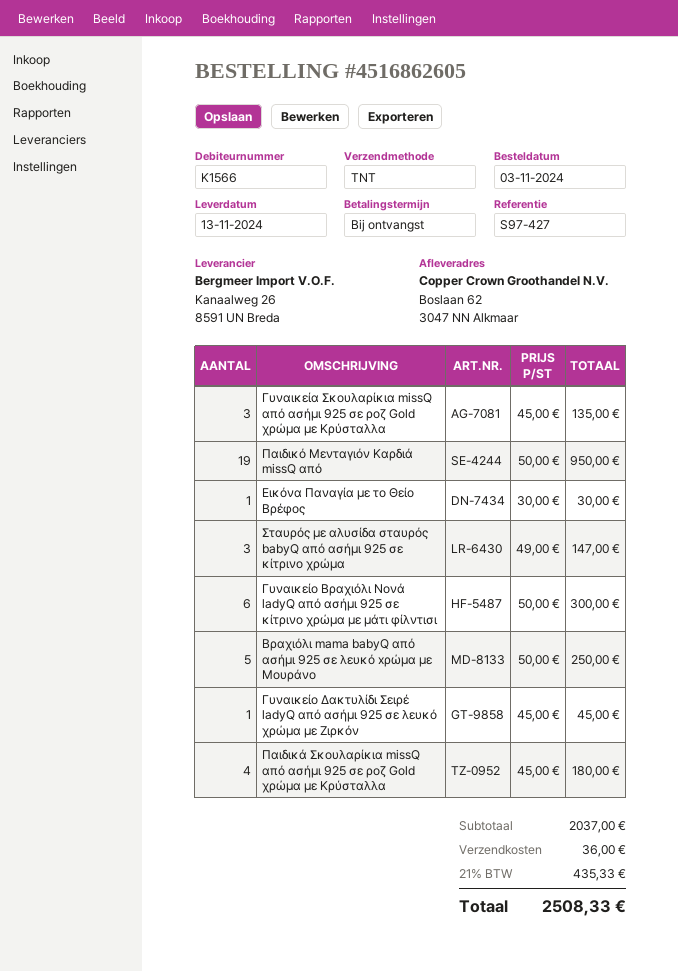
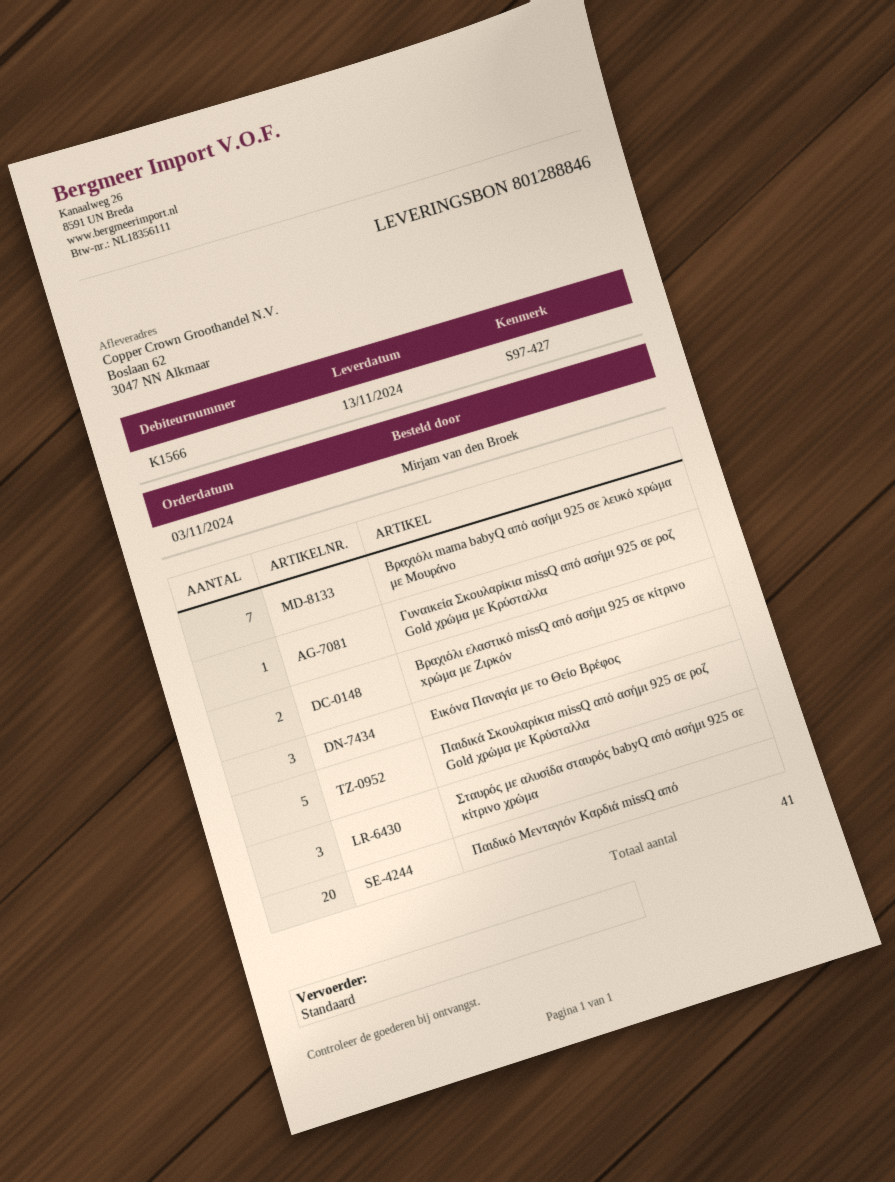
shipping method: TNT -> standard
Γυναικεία Σκουλαρίκια missQ από ασήμι 925 σε ροζ Gold χρώμα με Κρύσταλλα: 3 -> 1
Παιδικό Μενταγιόν Καρδιά missQ από: 19 -> 20
Εικόνα Παναγία με το Θείο Βρέφος: 1 -> 3
Γυναικείο Βραχιόλι Νονά ladyQ από ασήμι 925 σε κίτρινο χρώμα με μάτι φίλντισι: 6 -> none
Βραχιόλι mama babyQ από ασήμι 925 σε λευκό xρώμα με Μουράνο: 5 -> 7
Γυναικείο Δακτυλίδι Σειρέ ladyQ από ασήμι 925 σε λευκό χρώμα με Ζιρκόν: 1 -> none
Παιδικά Σκουλαρίκια missQ από ασήμι 925 σε ροζ Gold χρώμα με Κρύσταλλα: 4 -> 5
Βραχιόλι ελαστικό missQ από ασήμι 925 σε κίτρινο xρώμα με Ζιρκόν: none -> 2

